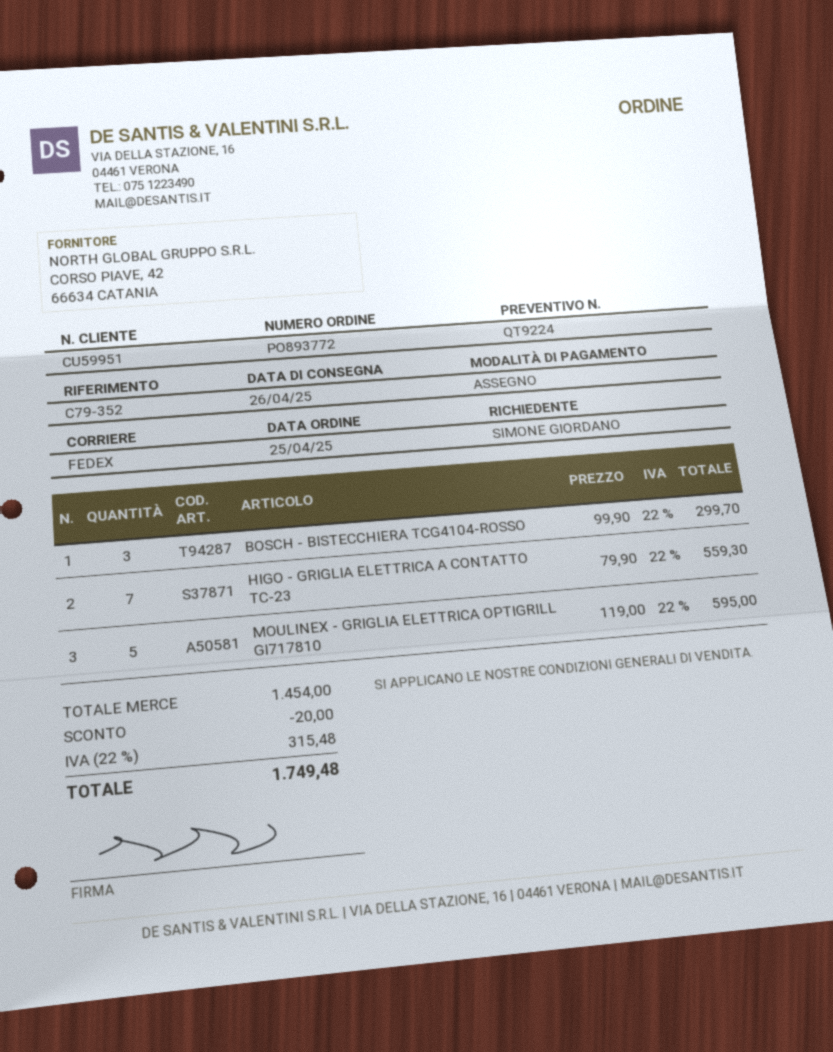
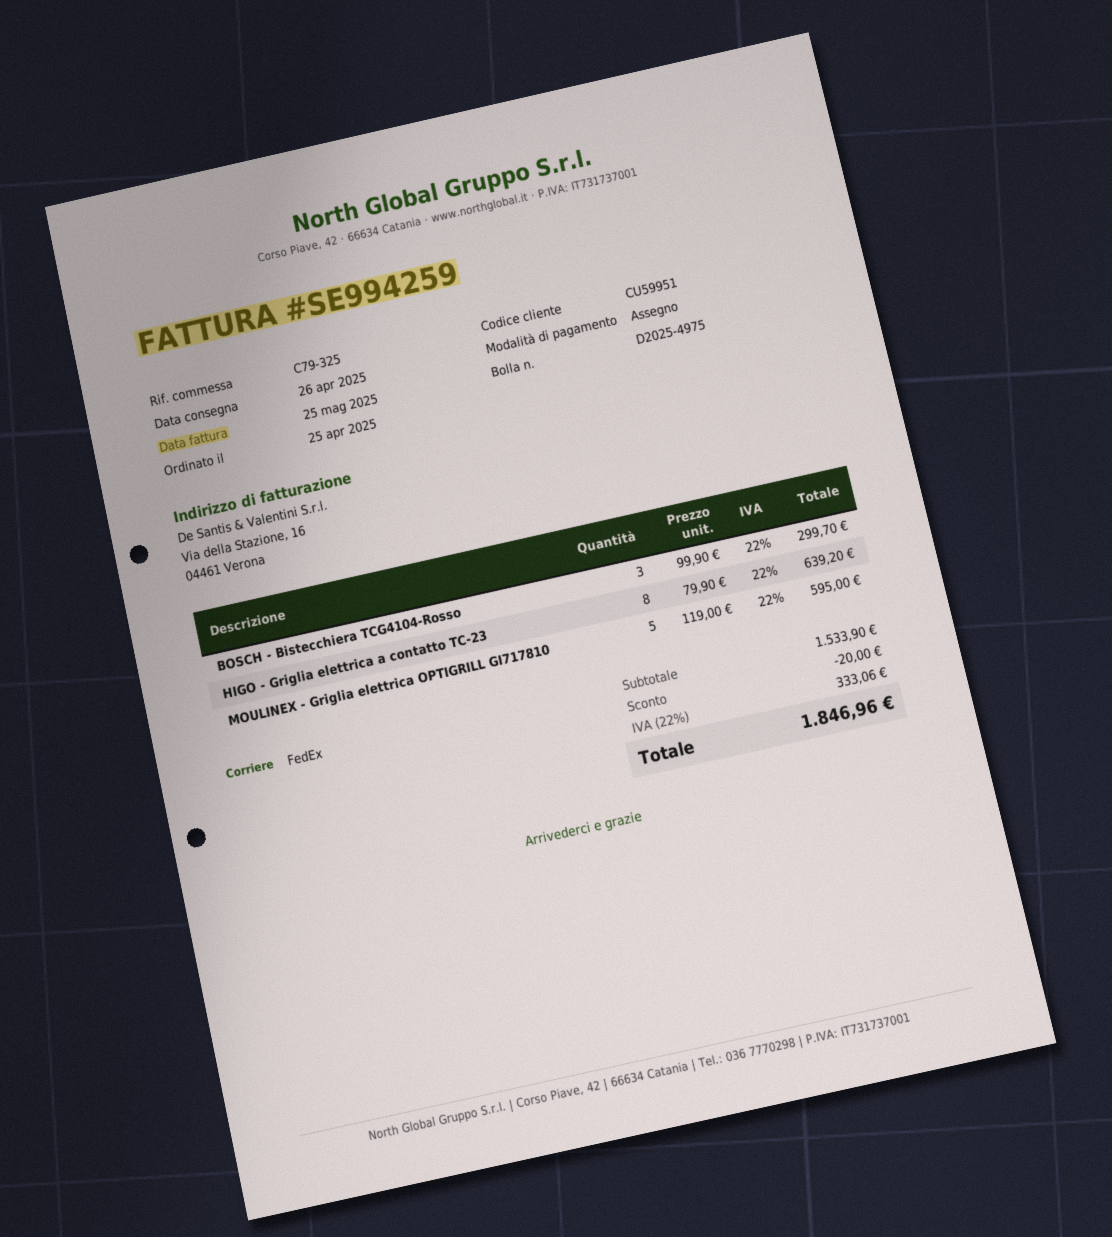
reference: C79-352 -> C79-325
HIGO - GRIGLIA ELETTRICA A CONTATTO TC-23: 7 x 79.90 = 559.30 -> 8 x 79.90 = 639.20
subtotal: 1454.00 -> 1533.90
tax: 22% = 315.48 -> 22% = 333.06
total: 1749.48 -> 1846.96

